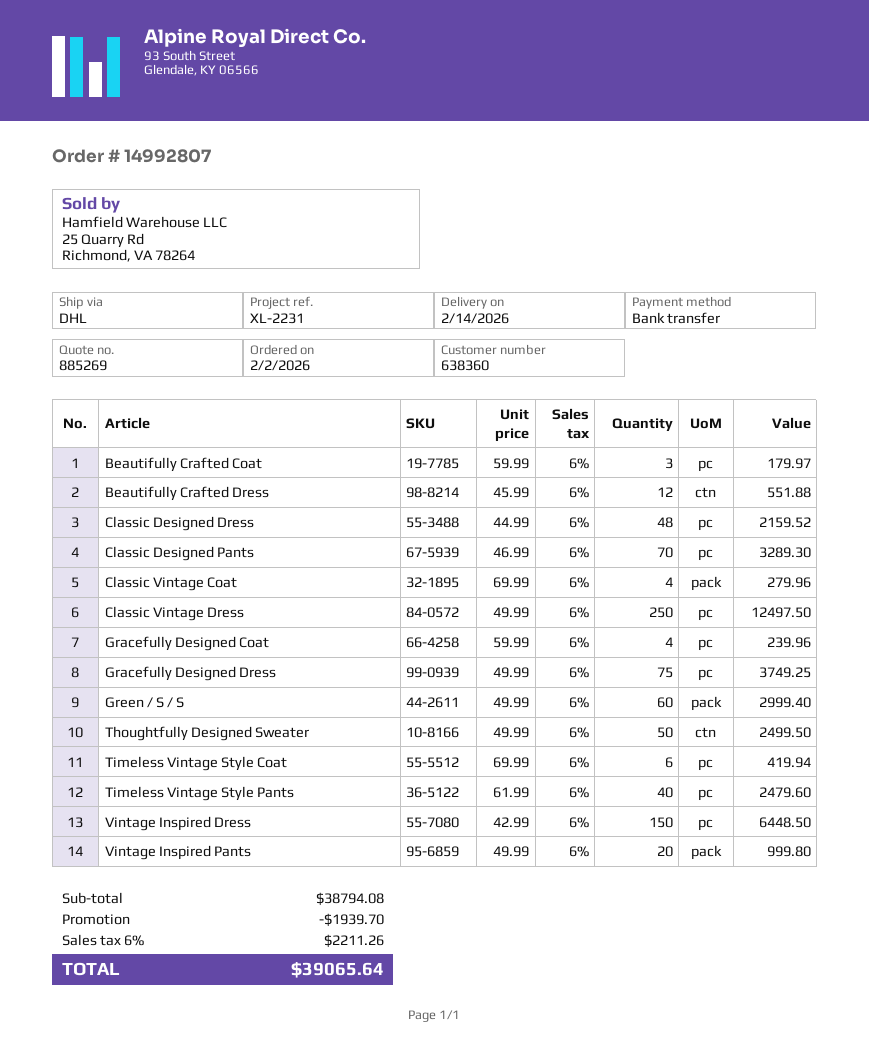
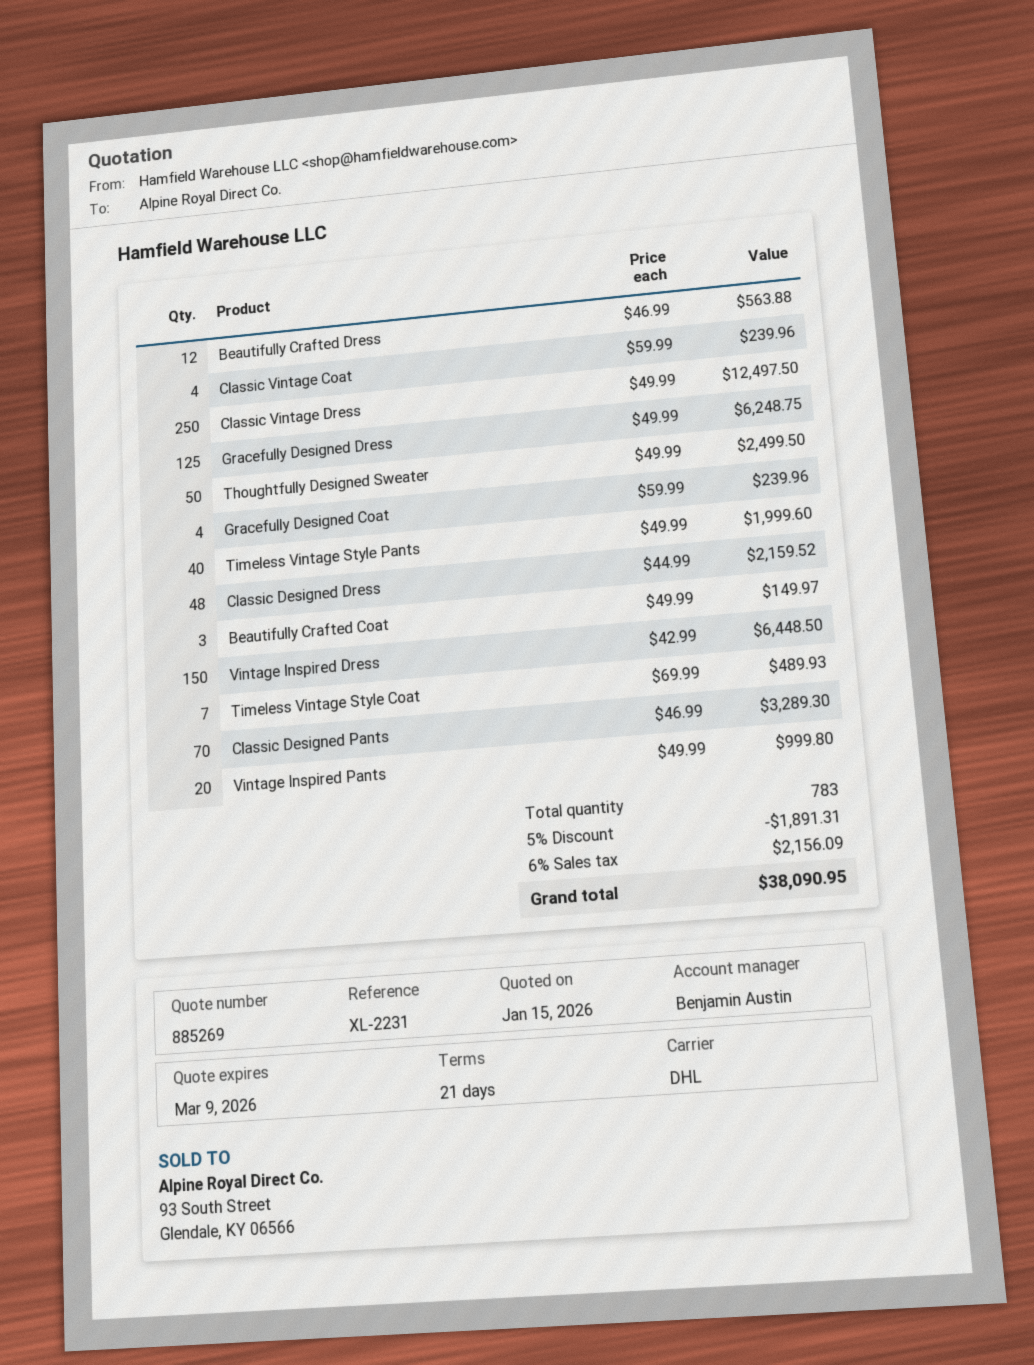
Beautifully Crafted Coat: 3 x 59.99 = 179.97 -> 3 x 49.99 = 149.97
Beautifully Crafted Dress: 12 x 45.99 = 551.88 -> 12 x 46.99 = 563.88
Classic Vintage Coat: 4 x 69.99 = 279.96 -> 4 x 59.99 = 239.96
Gracefully Designed Dress: 75 x 49.99 = 3749.25 -> 125 x 49.99 = 6248.75
Green / S / S: 60 x 49.99 = 2999.40 -> none
Timeless Vintage Style Coat: 6 x 69.99 = 419.94 -> 7 x 69.99 = 489.93
Timeless Vintage Style Pants: 40 x 61.99 = 2479.60 -> 40 x 49.99 = 1999.60
discount: 1939.70 -> 1891.31
tax: 6% = 2211.26 -> 6% = 2156.09
total: 39065.64 -> 38090.95

